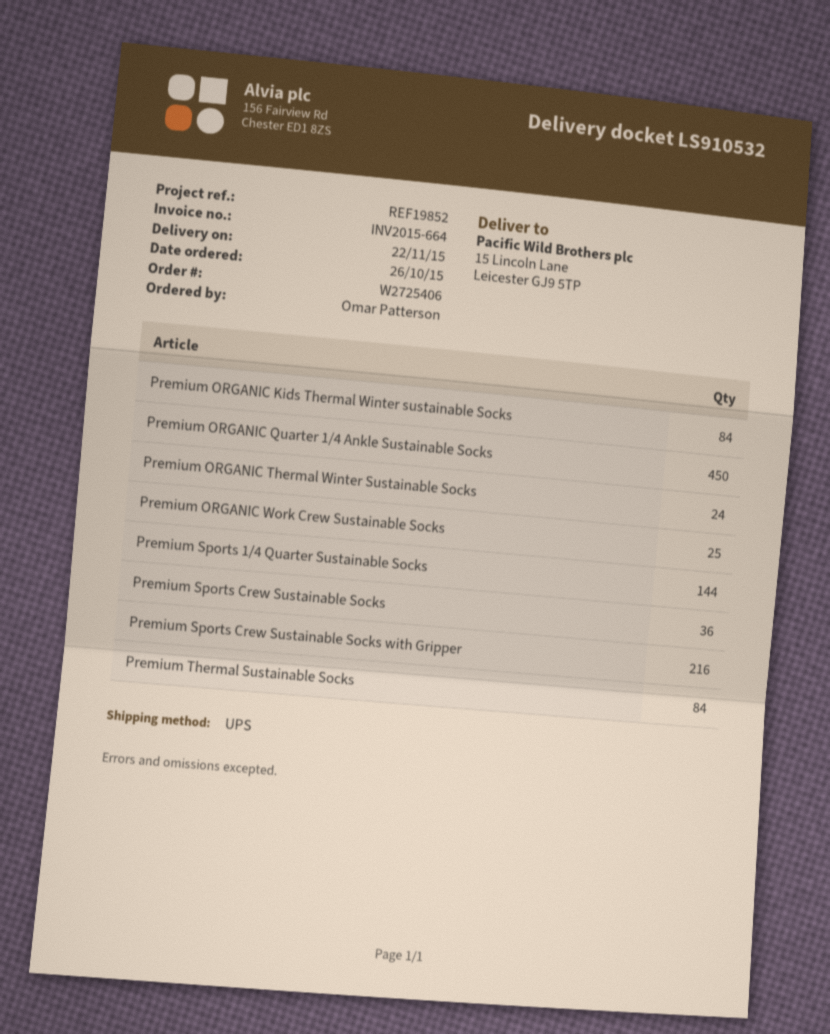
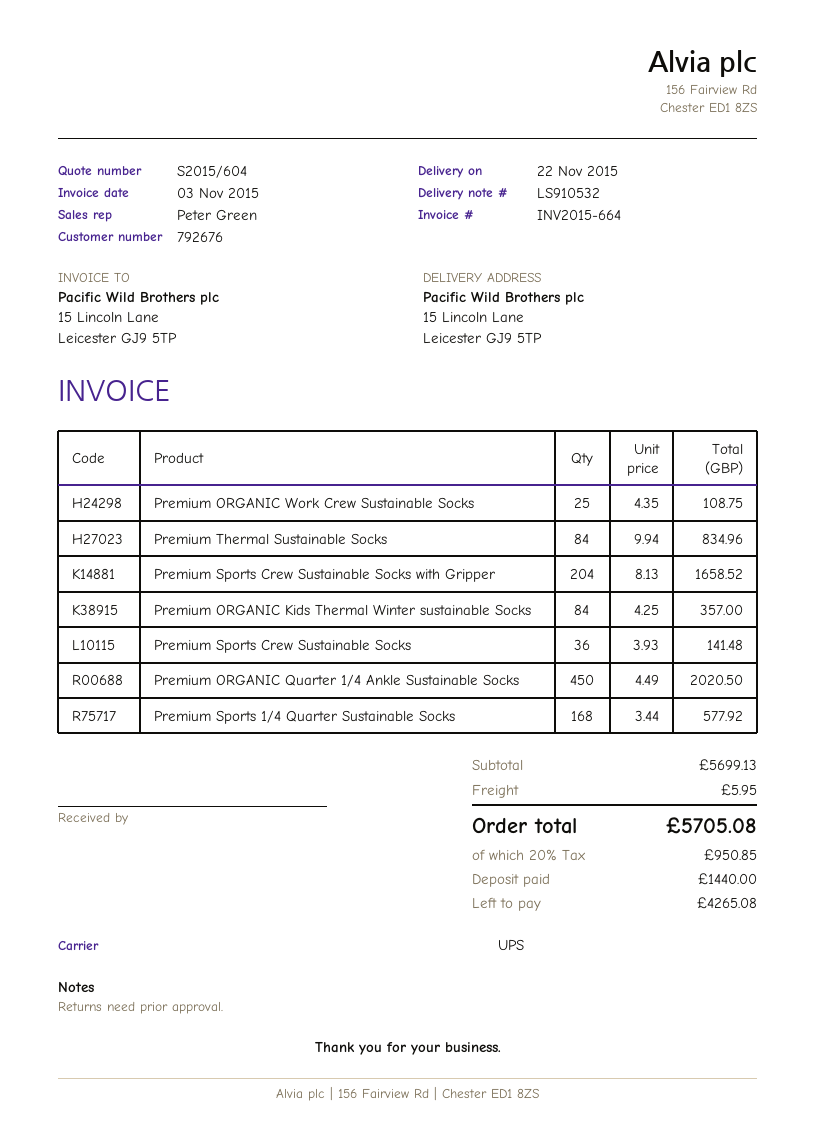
Premium ORGANIC Thermal Winter Sustainable Socks: 24 -> none
Premium Sports 1/4 Quarter Sustainable Socks: 144 -> 168
Premium Sports Crew Sustainable Socks with Gripper: 216 -> 204

